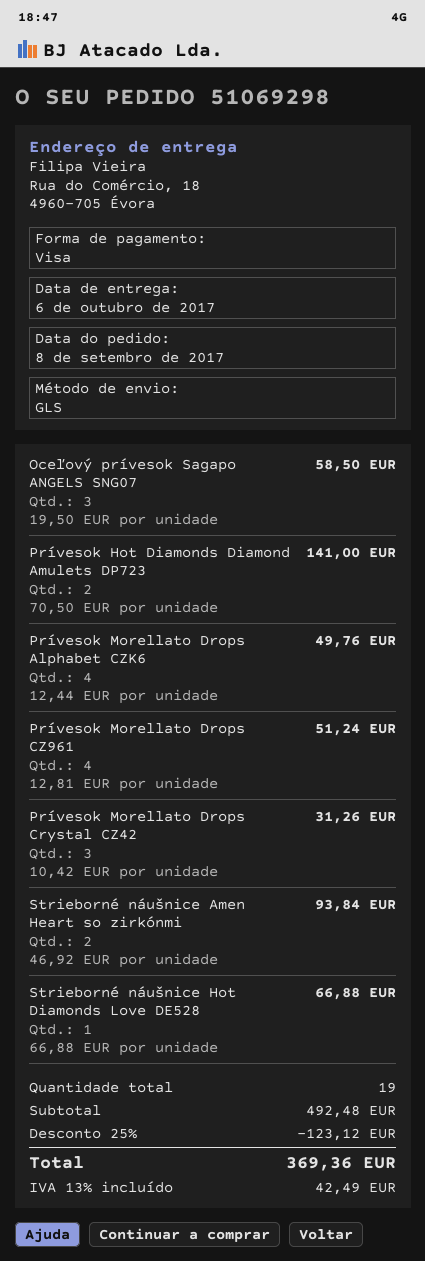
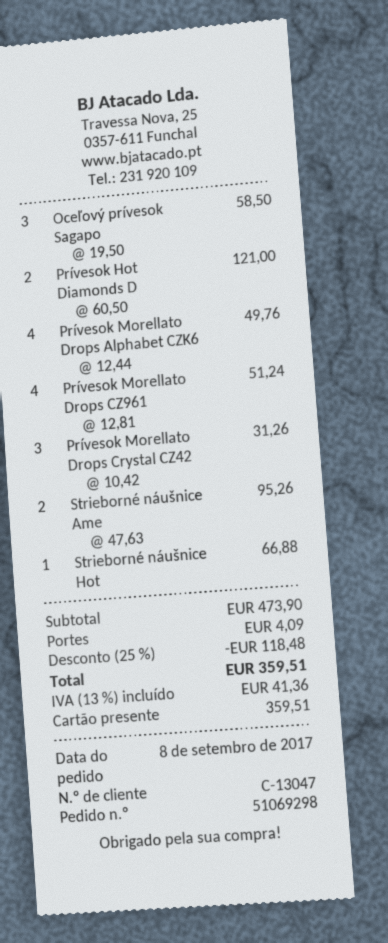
payment method: Visa -> gift card
Prívesok Hot Diamonds Diamond Amulets DP723: 2 x 70.50 = 141.00 -> 2 x 60.50 = 121.00
Strieborné náušnice Amen Heart so zirkónmi: 2 x 46.92 = 93.84 -> 2 x 47.63 = 95.26
subtotal: 492.48 -> 473.90
discount: 25% = 123.12 -> 25% = 118.48
shipping: none -> 4.09
tax: 13% = 42.49 -> 13% = 41.36
total: 369.36 -> 359.51

